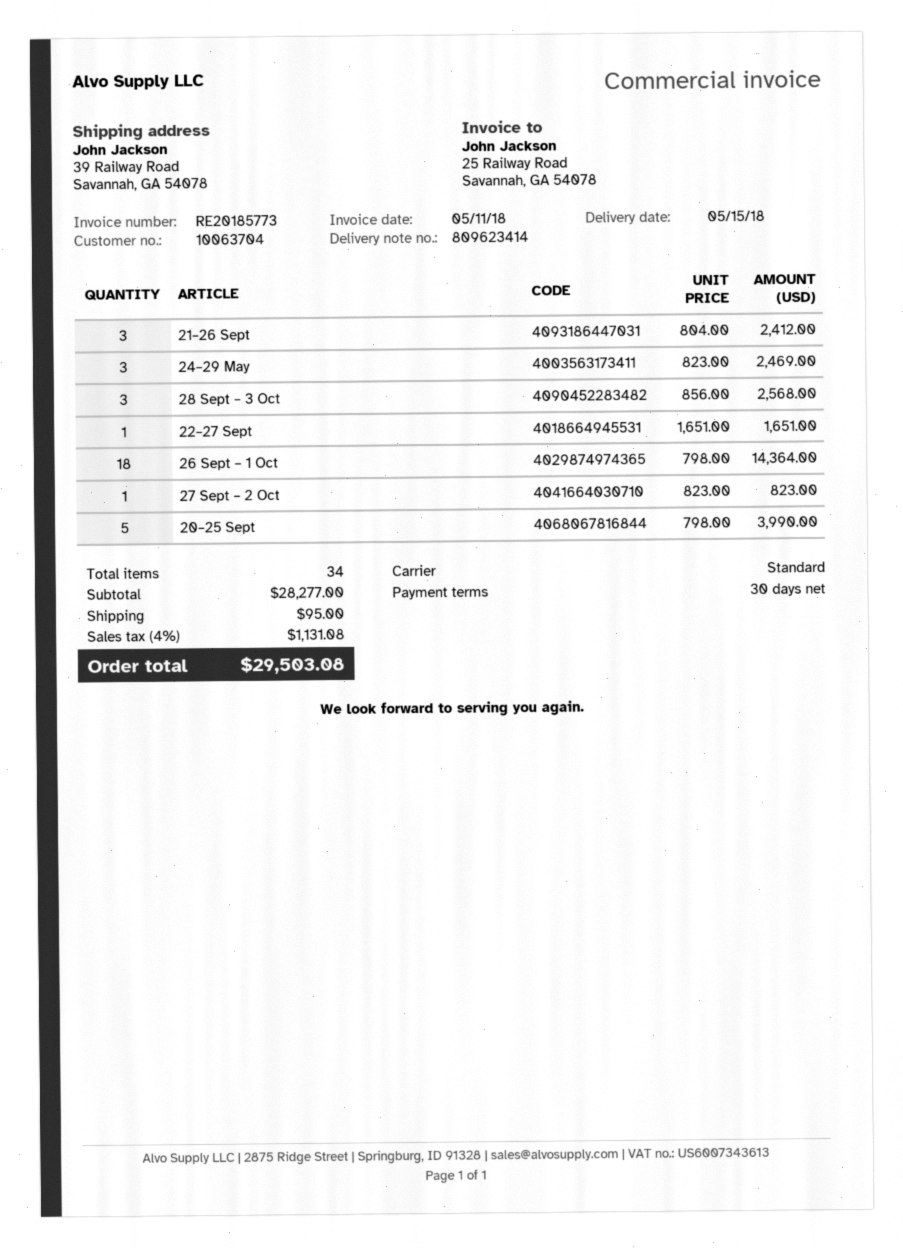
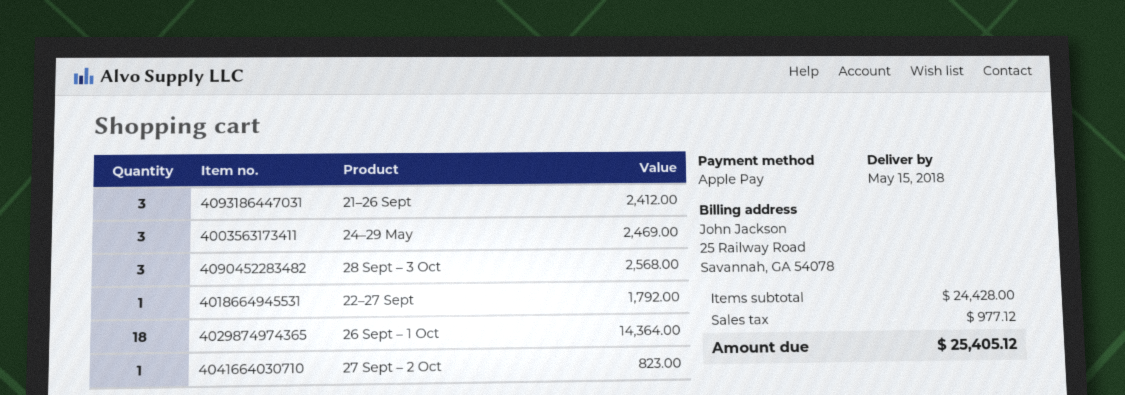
22–27 Sept: 1 for 1651.00 -> 1 for 1792.00
20–25 Sept: 5 for 3990.00 -> none
subtotal: 28277.00 -> 24428.00
shipping: 95.00 -> none
tax: 1131.08 -> 977.12
total: 29503.08 -> 25405.12

